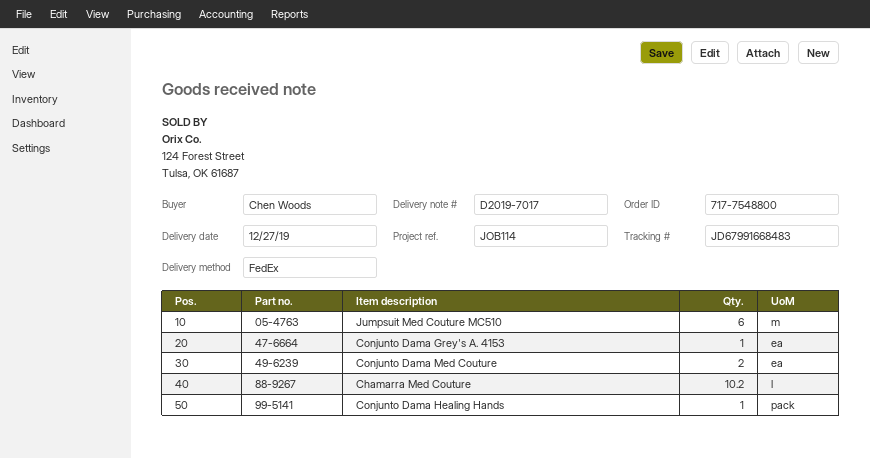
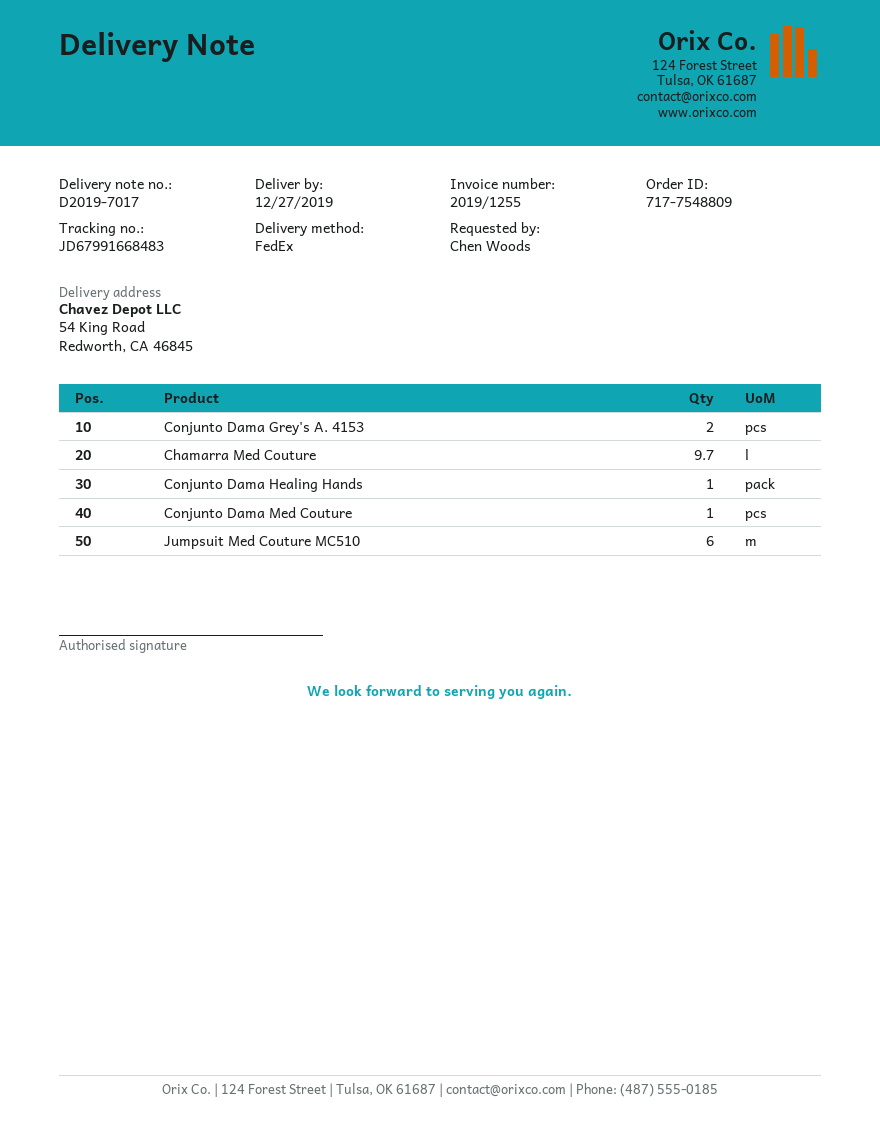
order number: 717-7548800 -> 717-7548809
Conjunto Dama Grey's A. 4153: 1 -> 2
Conjunto Dama Med Couture: 2 -> 1
Chamarra Med Couture: 10.2 -> 9.7

